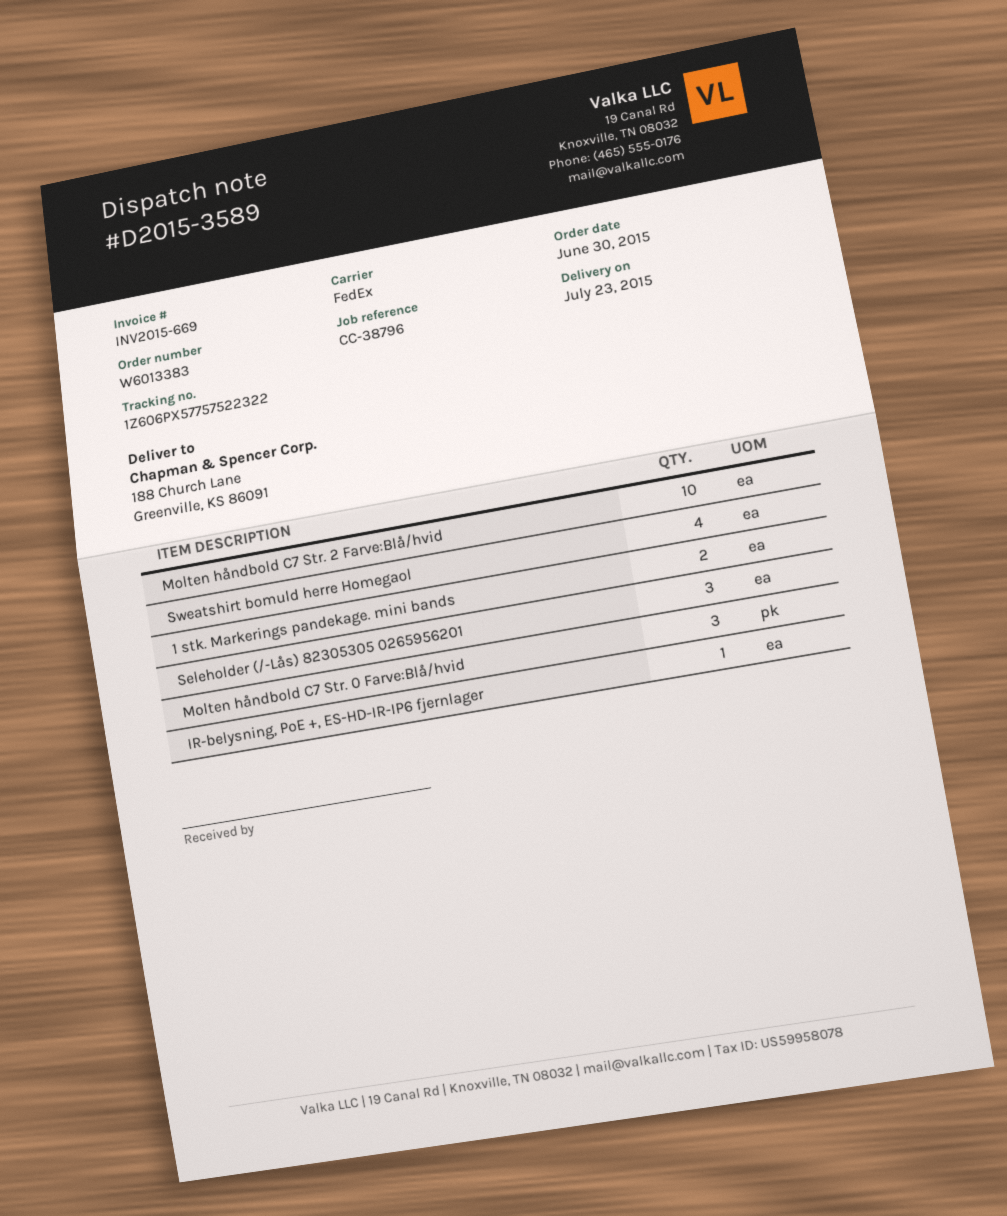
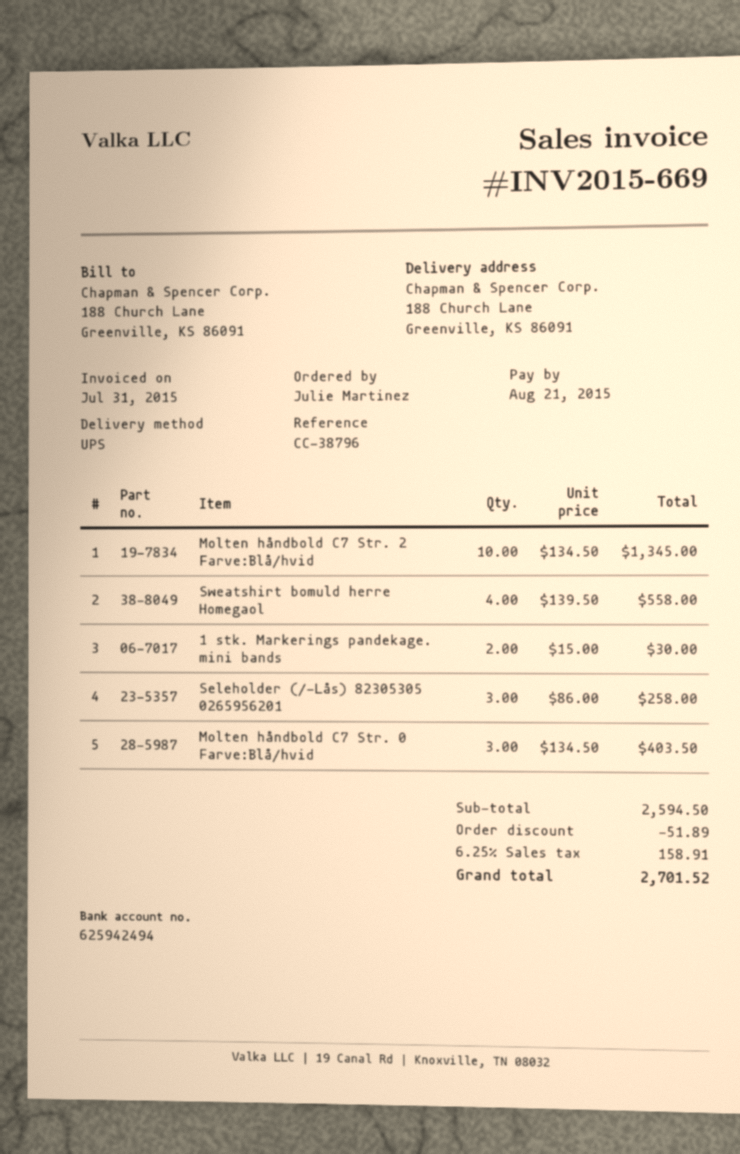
shipping method: FedEx -> UPS
IR-belysning, PoE +, ES-HD-IR-IP6 fjernlager: 1 -> none

